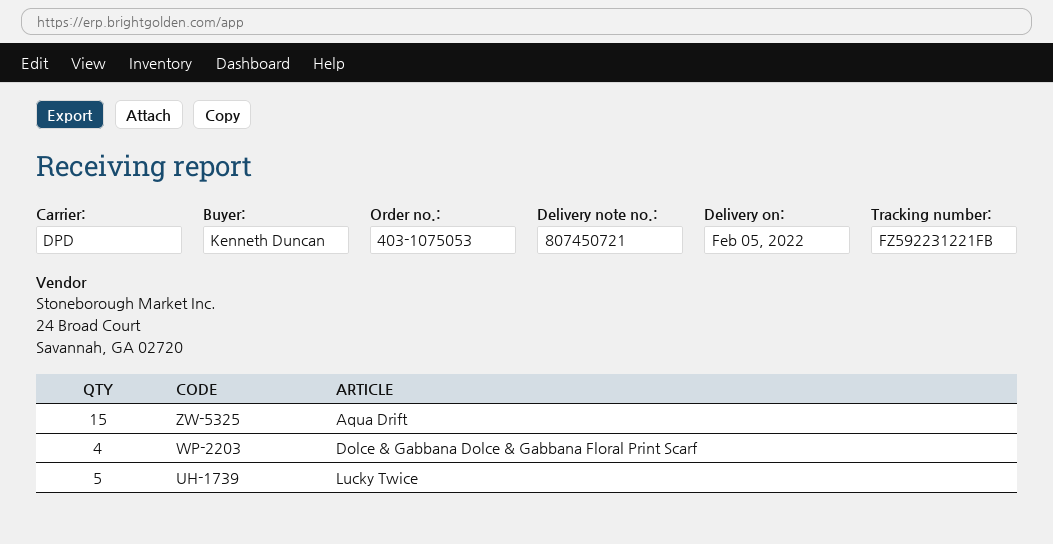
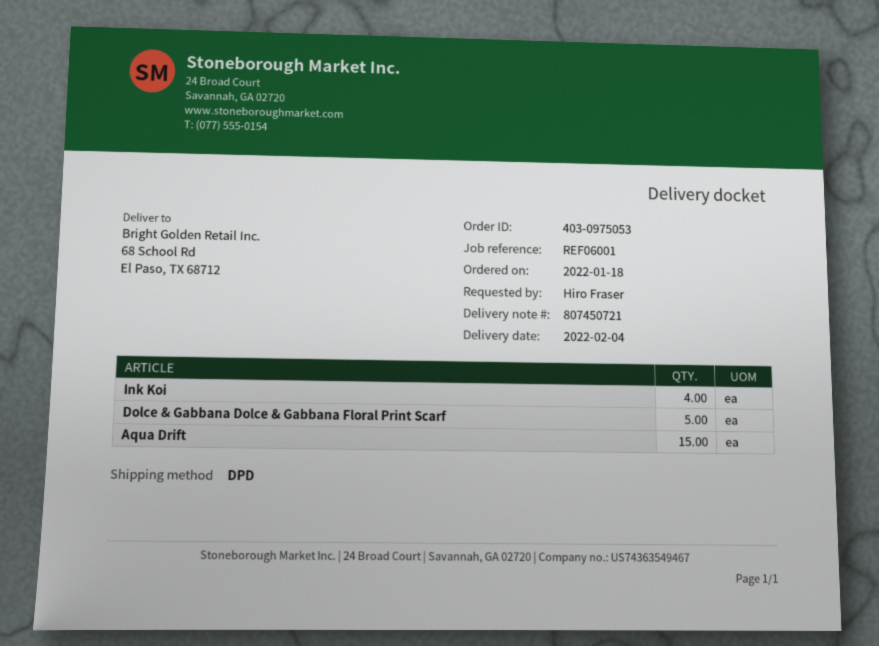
order number: 403-1075053 -> 403-0975053
delivery date: 2022-02-05 -> 2022-02-04
ordered by: Kenneth Duncan -> Hiro Fraser
Dolce & Gabbana Dolce & Gabbana Floral Print Scarf: 4 -> 5
Lucky Twice: 5 -> none
Ink Koi: none -> 4

